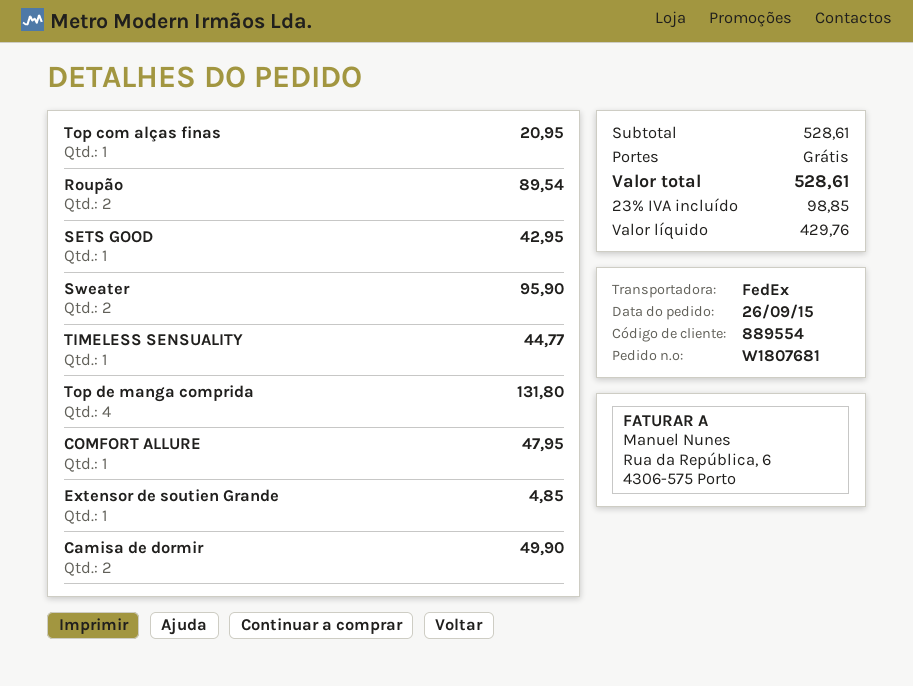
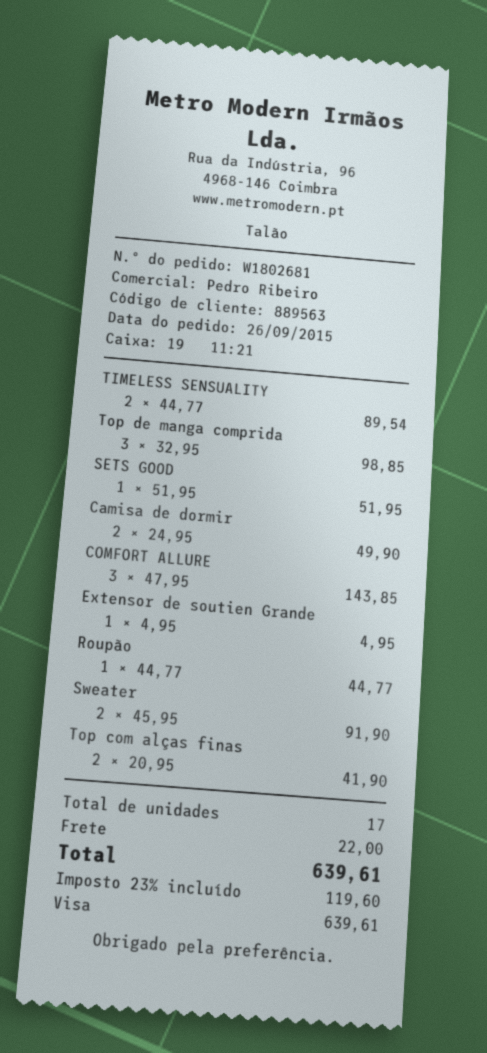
order number: W1807681 -> W1802681
customer number: 889554 -> 889563
Top com alças finas: 1 for 20.95 -> 2 for 41.90
Roupão: 2 for 89.54 -> 1 for 44.77
SETS GOOD: 1 for 42.95 -> 1 for 51.95
Sweater: 2 for 95.90 -> 2 for 91.90
TIMELESS SENSUALITY: 1 for 44.77 -> 2 for 89.54
Top de manga comprida: 4 for 131.80 -> 3 for 98.85
COMFORT ALLURE: 1 for 47.95 -> 3 for 143.85
Extensor de soutien Grande: 1 for 4.85 -> 1 for 4.95
shipping: 0.00 -> 22.00
tax: 23% = 98.85 -> 23% = 119.60
total: 528.61 -> 639.61

